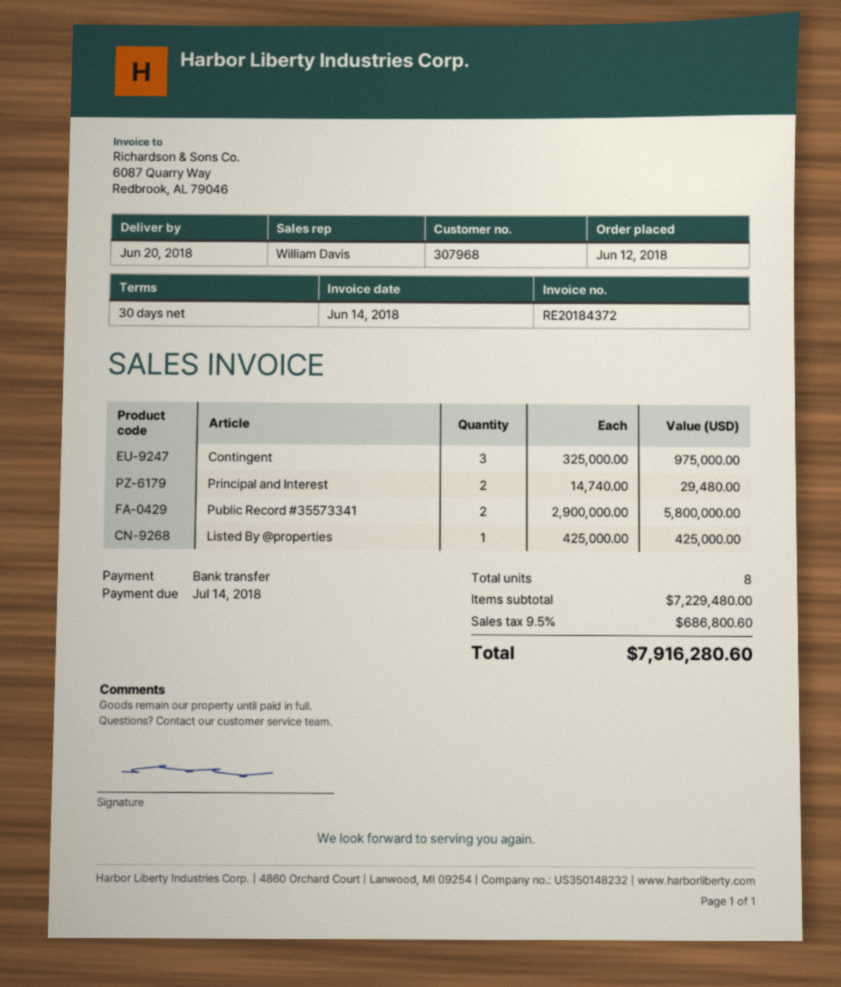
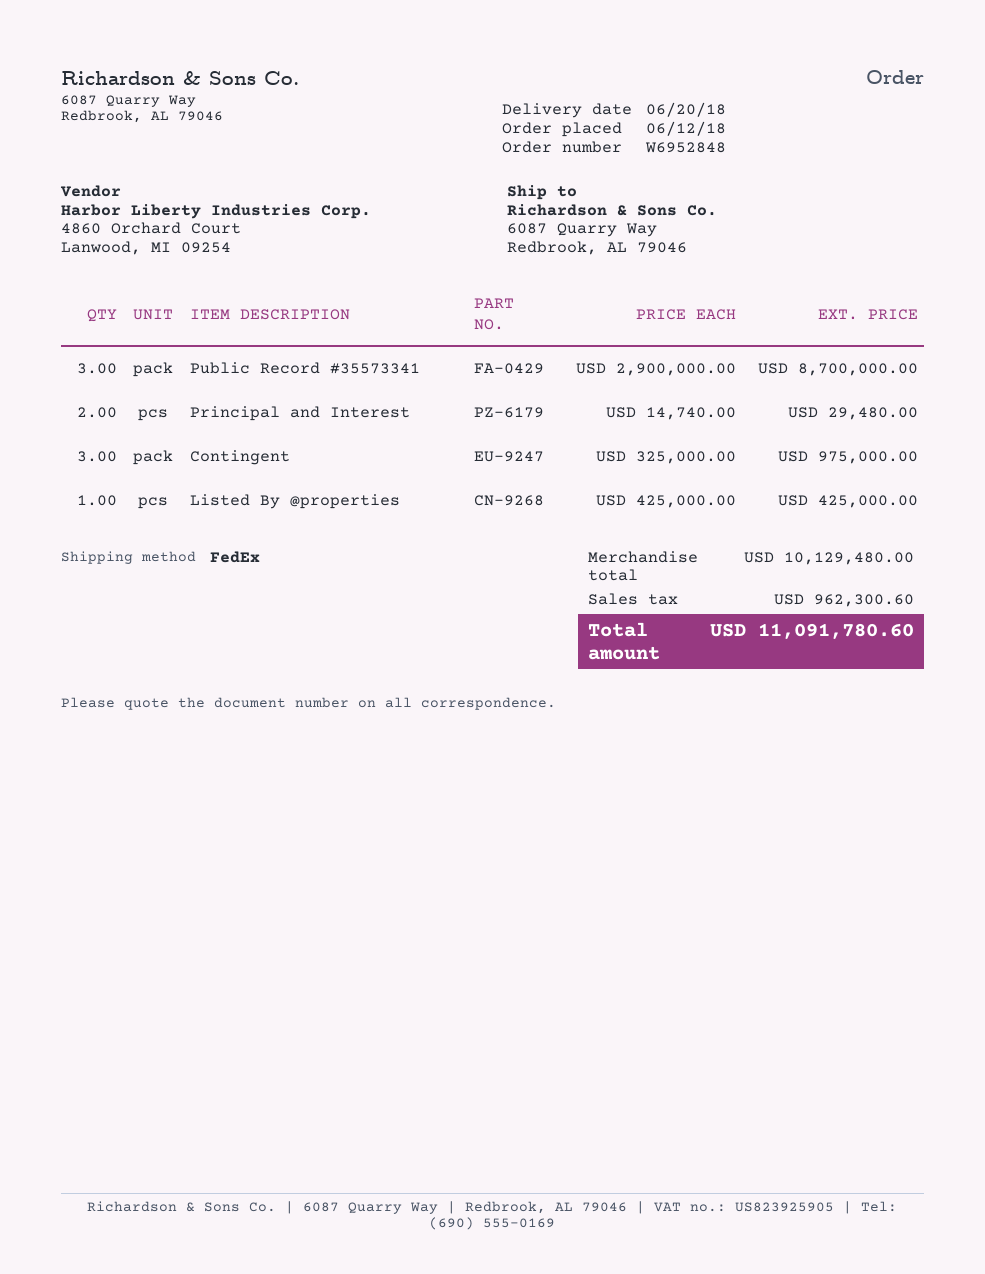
Public Record #35573341: 2 x 2900000.00 = 5800000.00 -> 3 x 2900000.00 = 8700000.00
subtotal: 7229480.00 -> 10129480.00
tax: 686800.60 -> 962300.60
total: 7916280.60 -> 11091780.60

